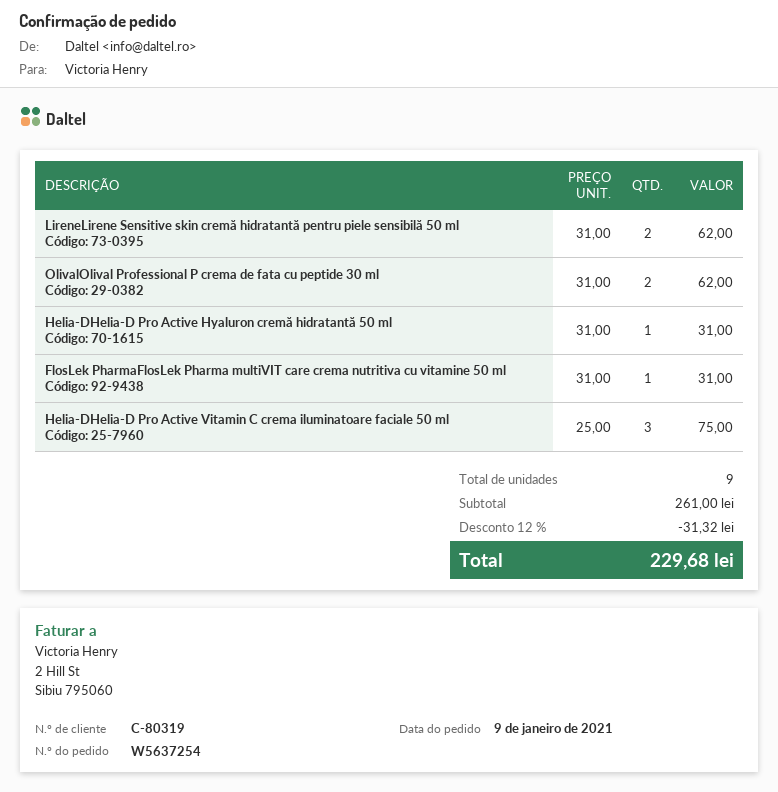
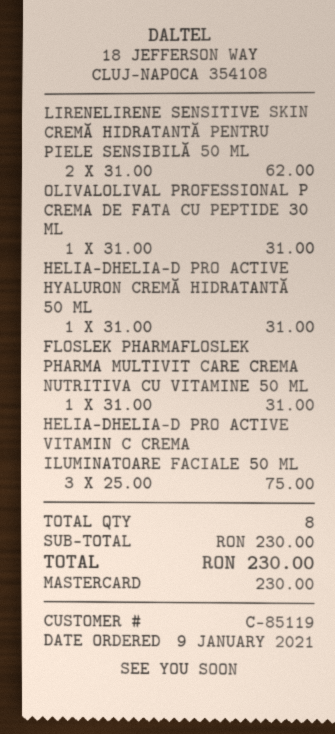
customer number: C-80319 -> C-85119
OlivalOlival Professional P crema de fata cu peptide 30 ml: 2 x 31.00 = 62.00 -> 1 x 31.00 = 31.00
total quantity: 9 -> 8
subtotal: 261.00 -> 230.00
discount: 12% = 31.32 -> none
total: 229.68 -> 230.00

